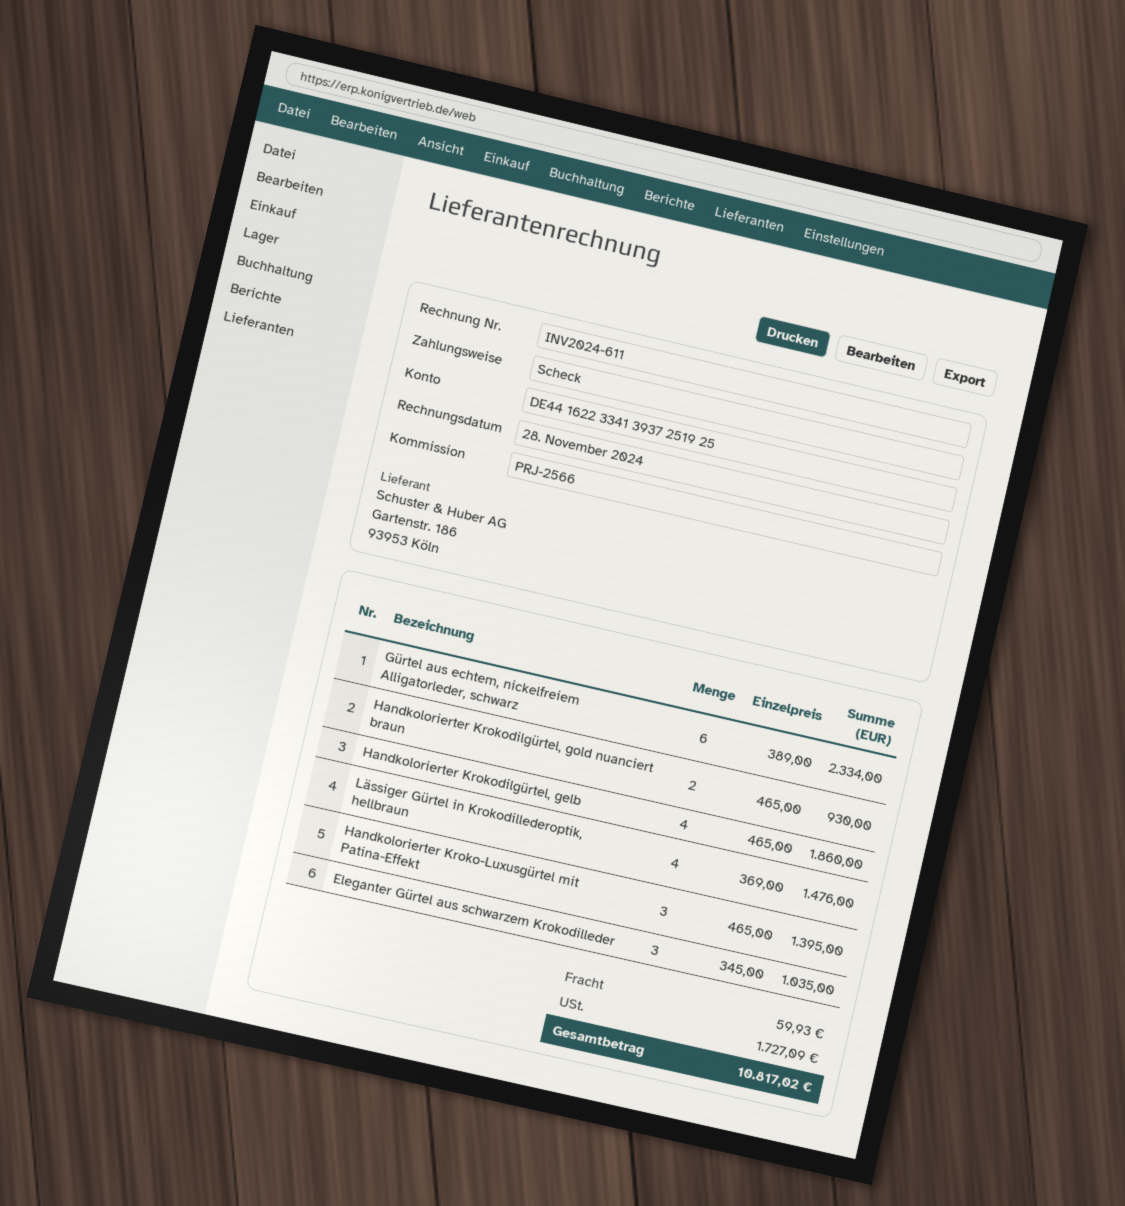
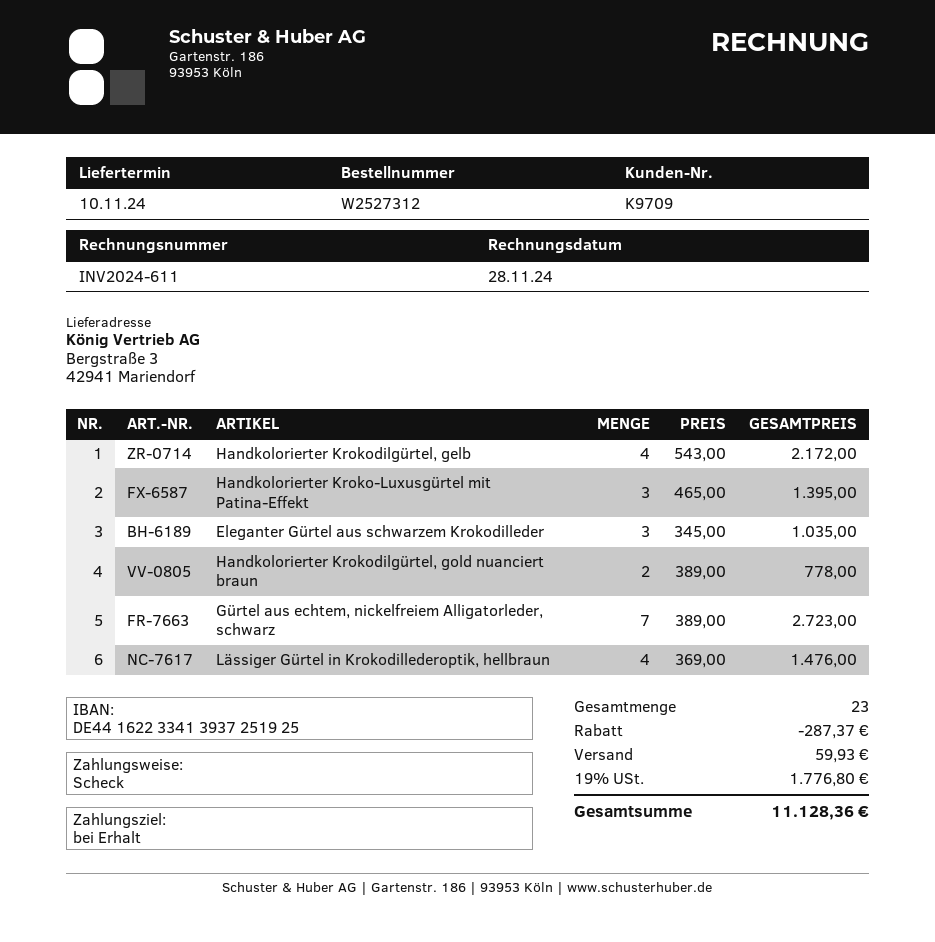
Gürtel aus echtem, nickelfreiem Alligatorleder, schwarz: 6 x 389.00 = 2334.00 -> 7 x 389.00 = 2723.00
Handkolorierter Krokodilgürtel, gold nuanciert braun: 2 x 465.00 = 930.00 -> 2 x 389.00 = 778.00
Handkolorierter Krokodilgürtel, gelb: 4 x 465.00 = 1860.00 -> 4 x 543.00 = 2172.00
discount: none -> 287.37
tax: 1727.09 -> 1776.80
total: 10817.02 -> 11128.36

